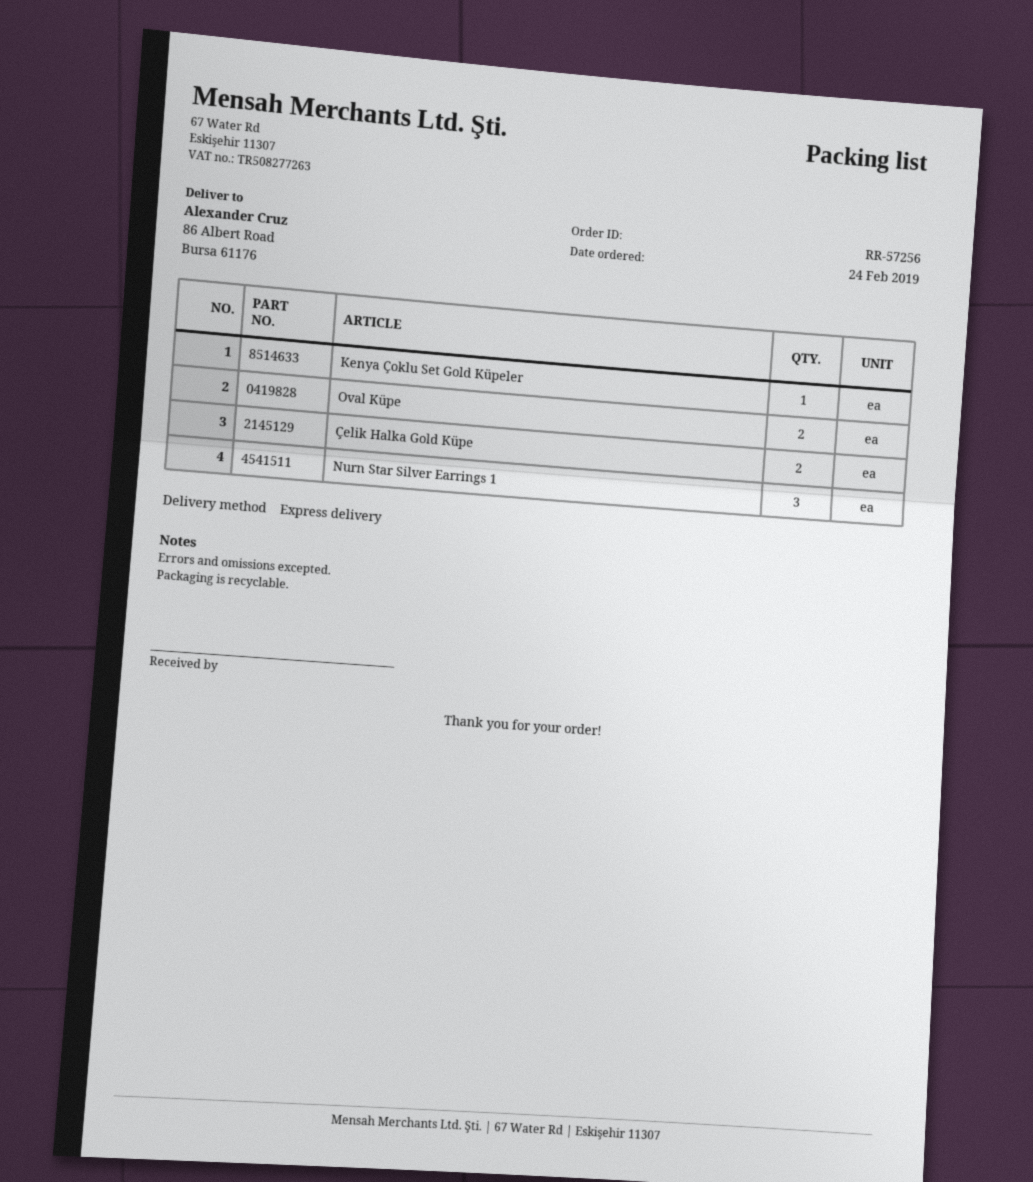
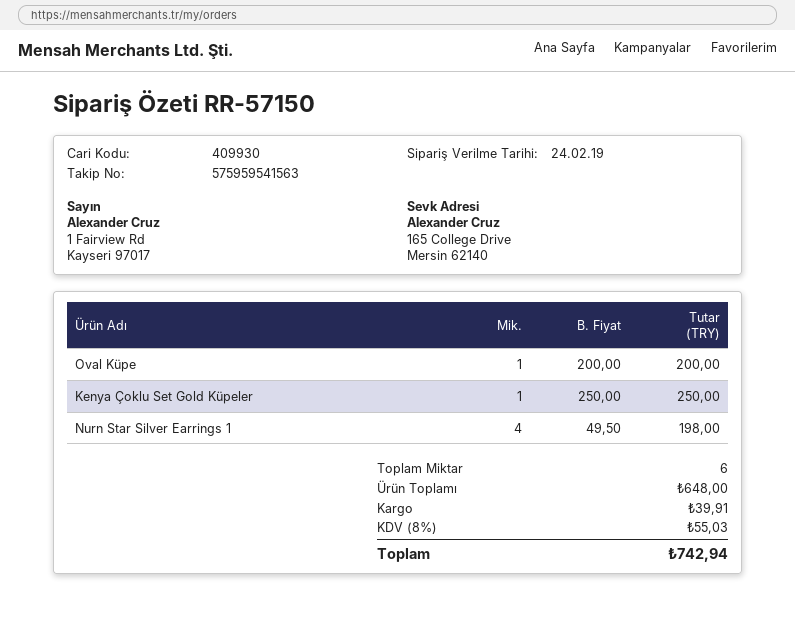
order number: RR-57256 -> RR-57150
ship to: 86 Albert Road, Bursa 61176 -> 165 College Drive, Mersin 62140
Oval Küpe: 2 -> 1
Çelik Halka Gold Küpe: 2 -> none
Nurn Star Silver Earrings 1: 3 -> 4

